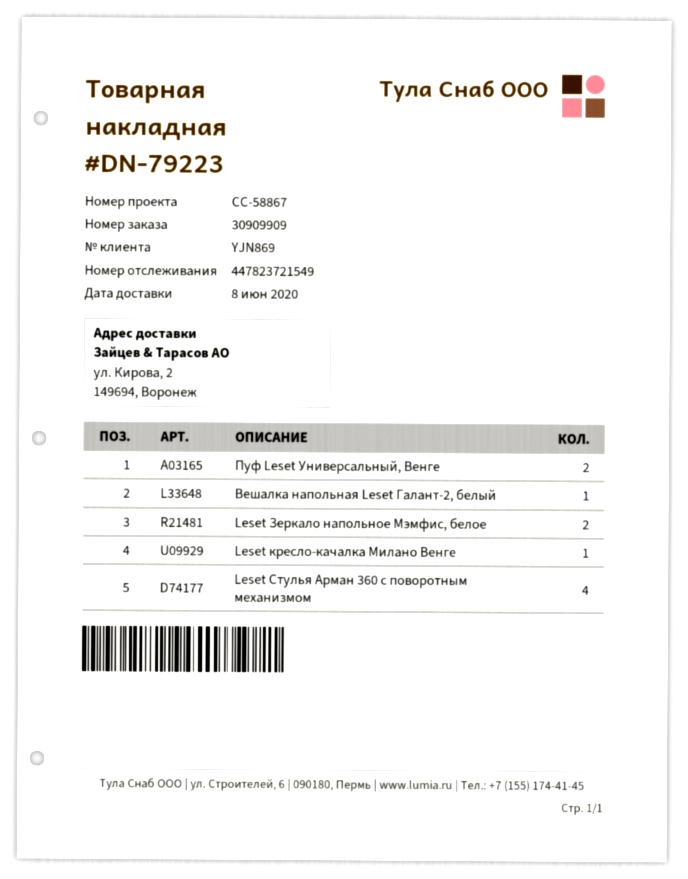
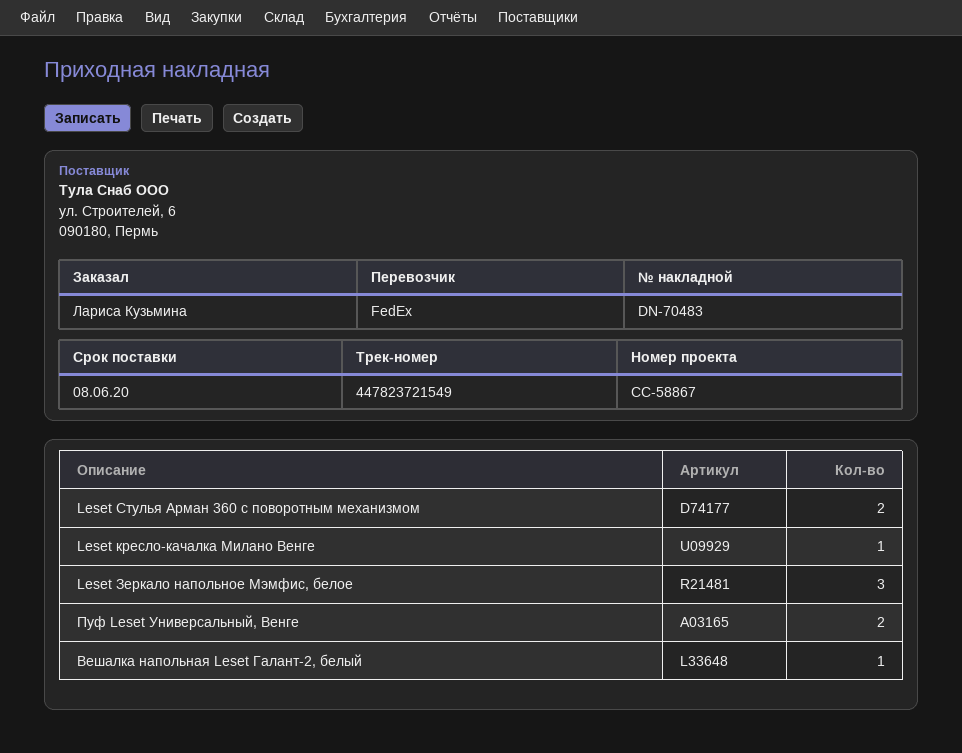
delivery note number: DN-79223 -> DN-70483
Leset Зеркало напольное Мэмфис, белое: 2 -> 3
Leset Стулья Арман 360 с поворотным механизмом: 4 -> 2

